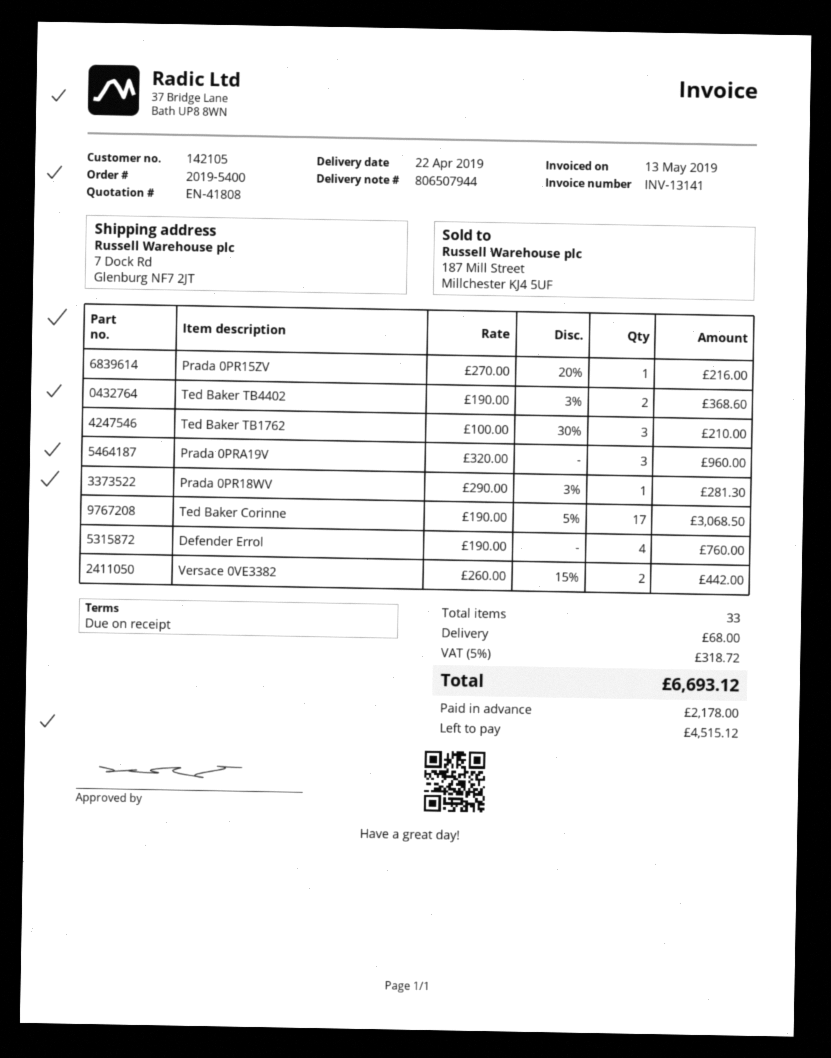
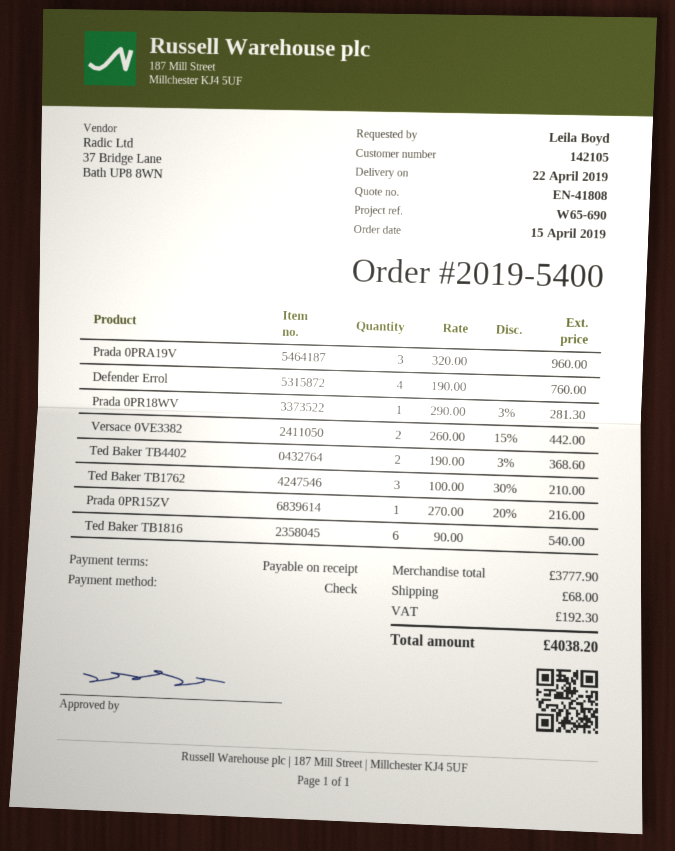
Ted Baker Corinne: 17 x 190.00 - 5% = 3068.50 -> none
Ted Baker TB1816: none -> 6 x 90.00 = 540.00
tax: 318.72 -> 192.30
total: 6693.12 -> 4038.20

